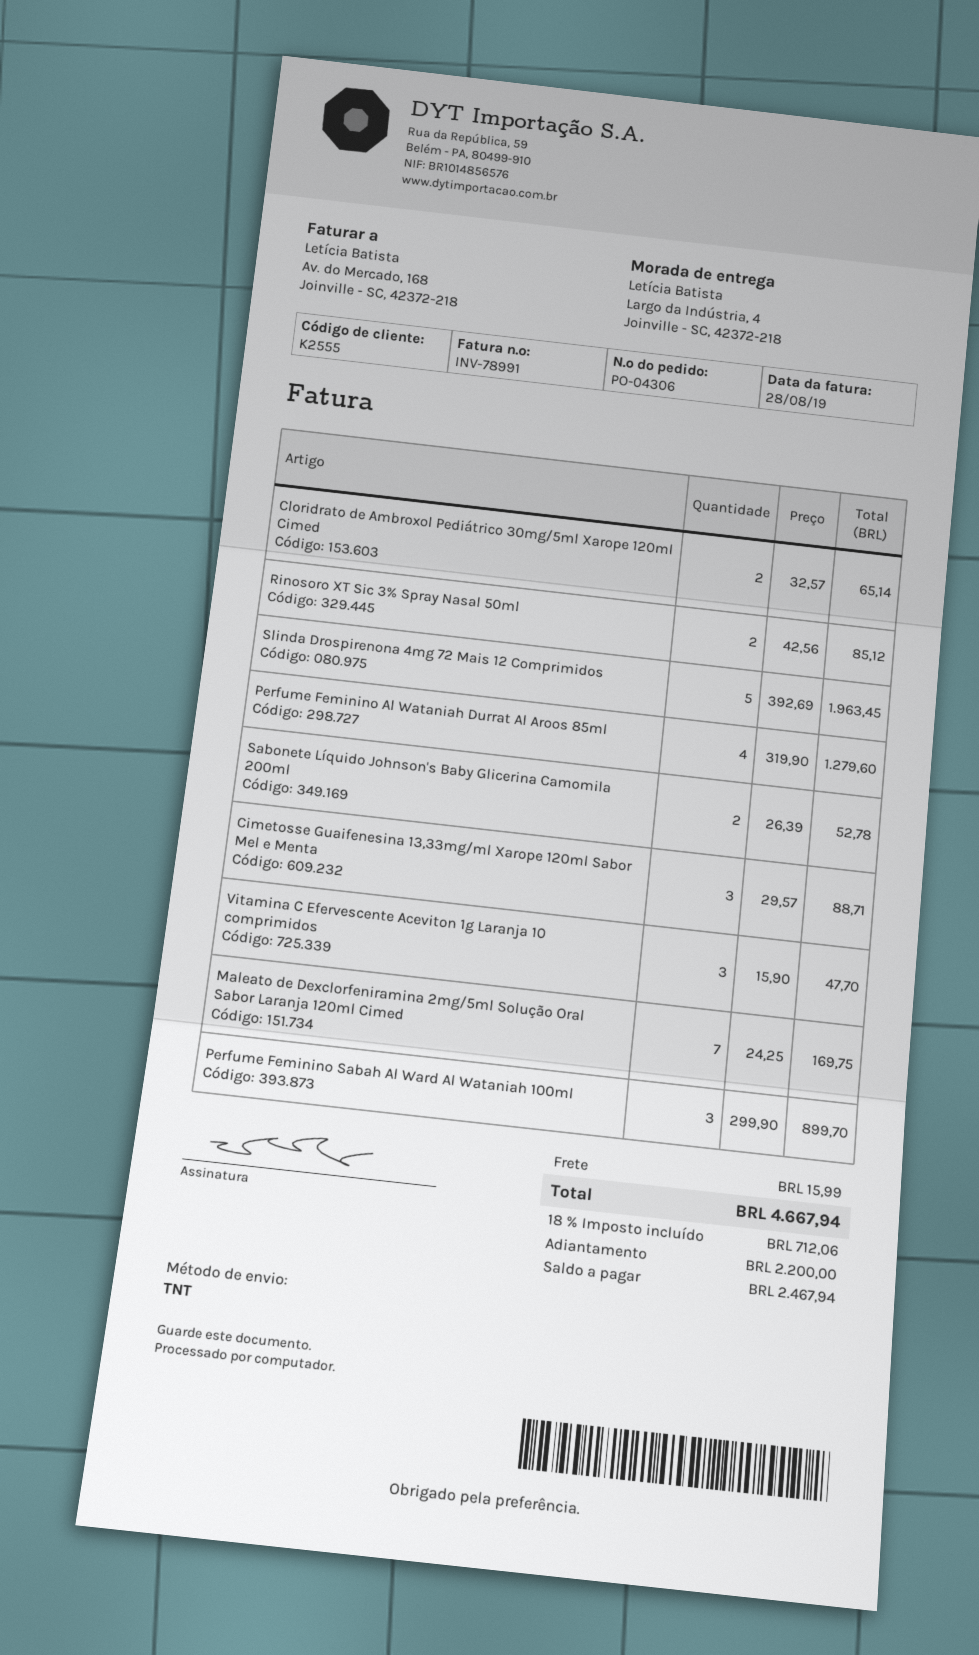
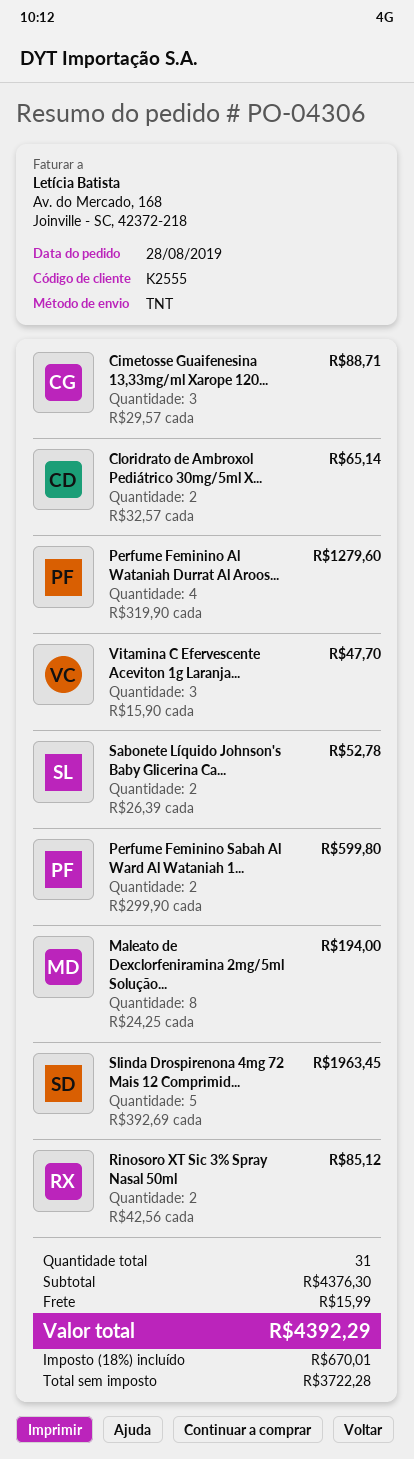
Maleato de Dexclorfeniramina 2mg/5ml Solução Oral Sabor Laranja 120ml Cimed: 7 x 24.25 = 169.75 -> 8 x 24.25 = 194.00
Perfume Feminino Sabah Al Ward Al Wataniah 100ml: 3 x 299.90 = 899.70 -> 2 x 299.90 = 599.80
tax: 18% = 712.06 -> 18% = 670.01
total: 4667.94 -> 4392.29

